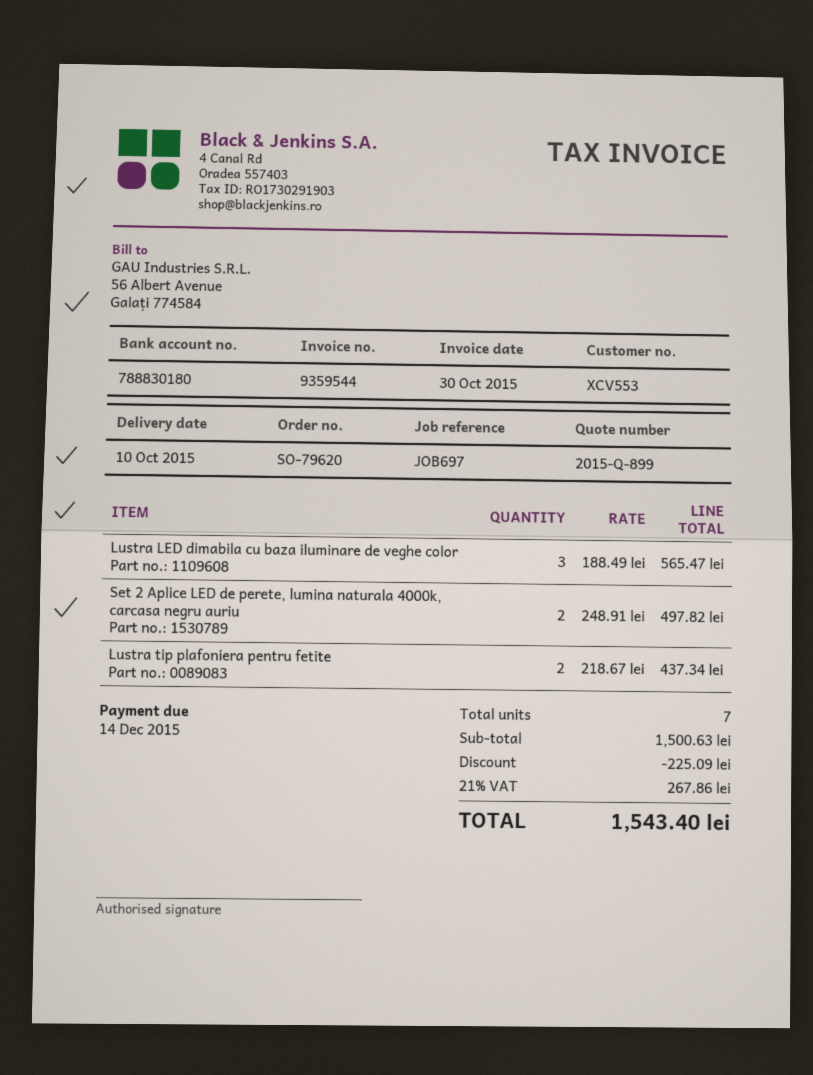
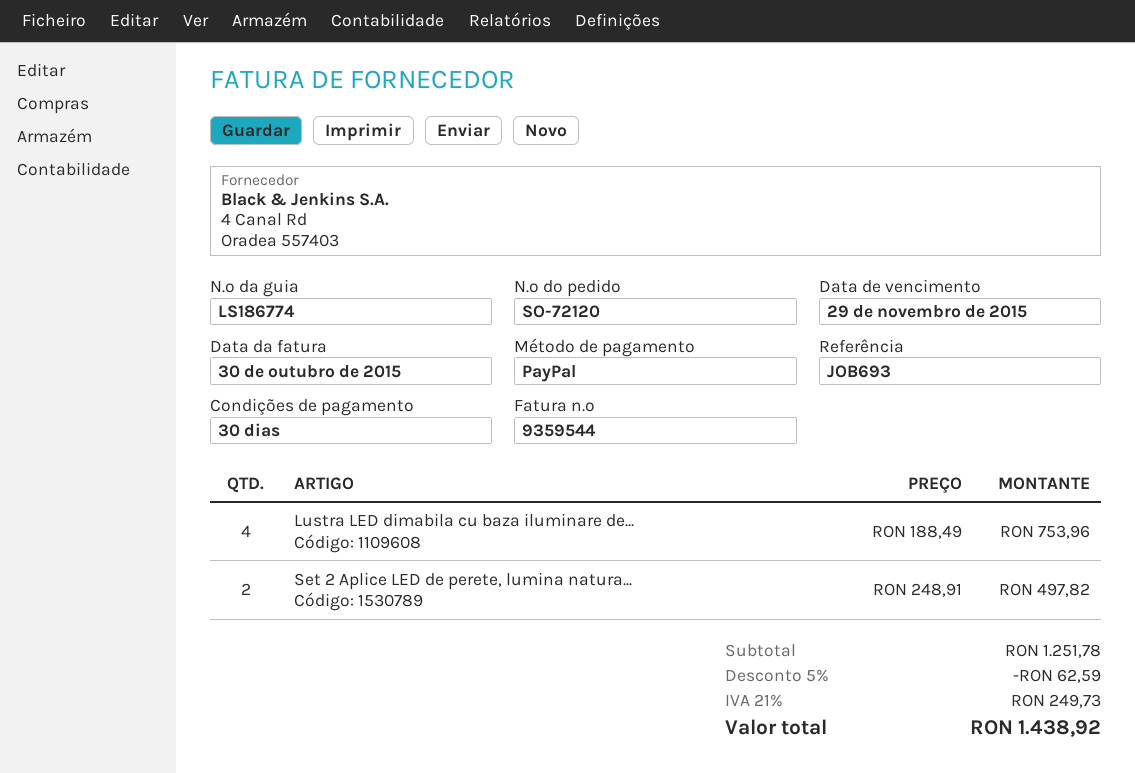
order number: SO-79620 -> SO-72120
due date: 2015-12-14 -> 2015-11-29
reference: JOB697 -> JOB693
Lustra LED dimabila cu baza iluminare de veghe color: 3 x 188.49 = 565.47 -> 4 x 188.49 = 753.96
Lustra tip plafoniera pentru fetite: 2 x 218.67 = 437.34 -> none
subtotal: 1500.63 -> 1251.78
discount: 225.09 -> 62.59
tax: 21% = 267.86 -> 21% = 249.73
total: 1543.40 -> 1438.92

